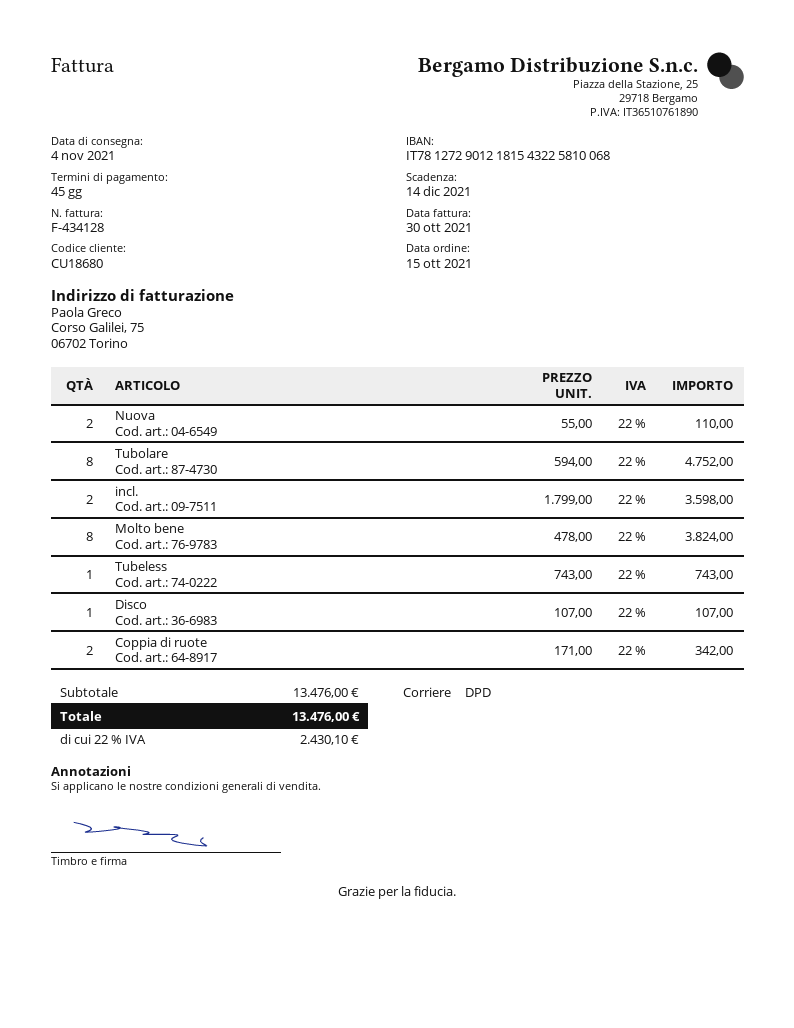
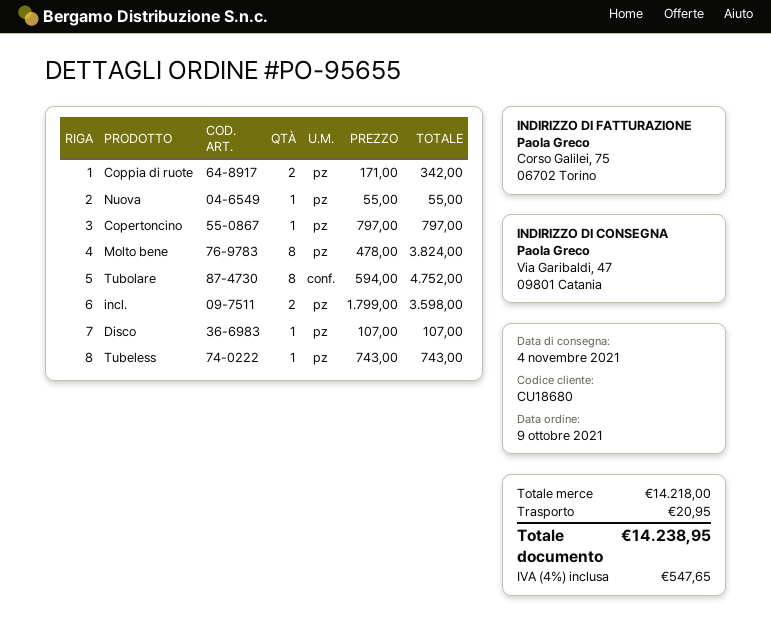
order date: 2021-10-15 -> 2021-10-09
Nuova: 2 x 55.00 = 110.00 -> 1 x 55.00 = 55.00
Copertoncino: none -> 1 x 797.00 = 797.00
subtotal: 13476.00 -> 14218.00
shipping: none -> 20.95
tax: 22% = 2430.10 -> 4% = 547.65
total: 13476.00 -> 14238.95

